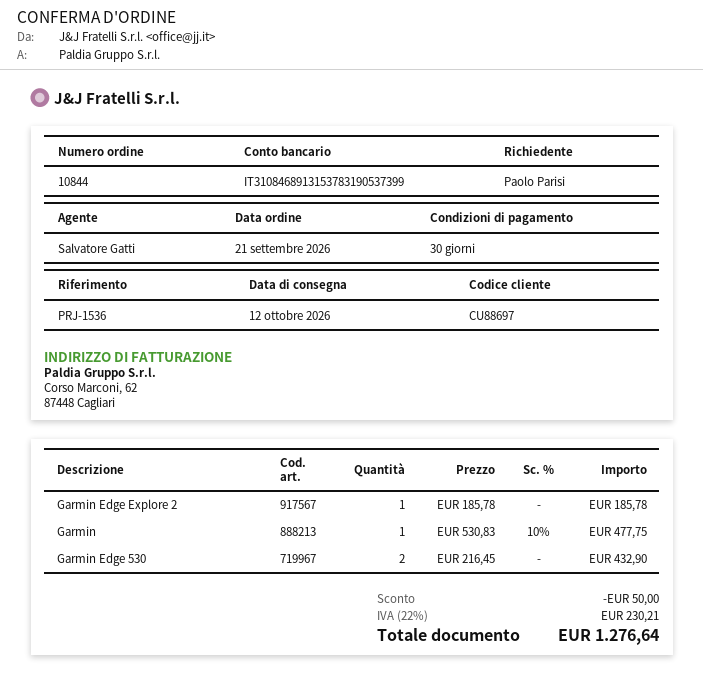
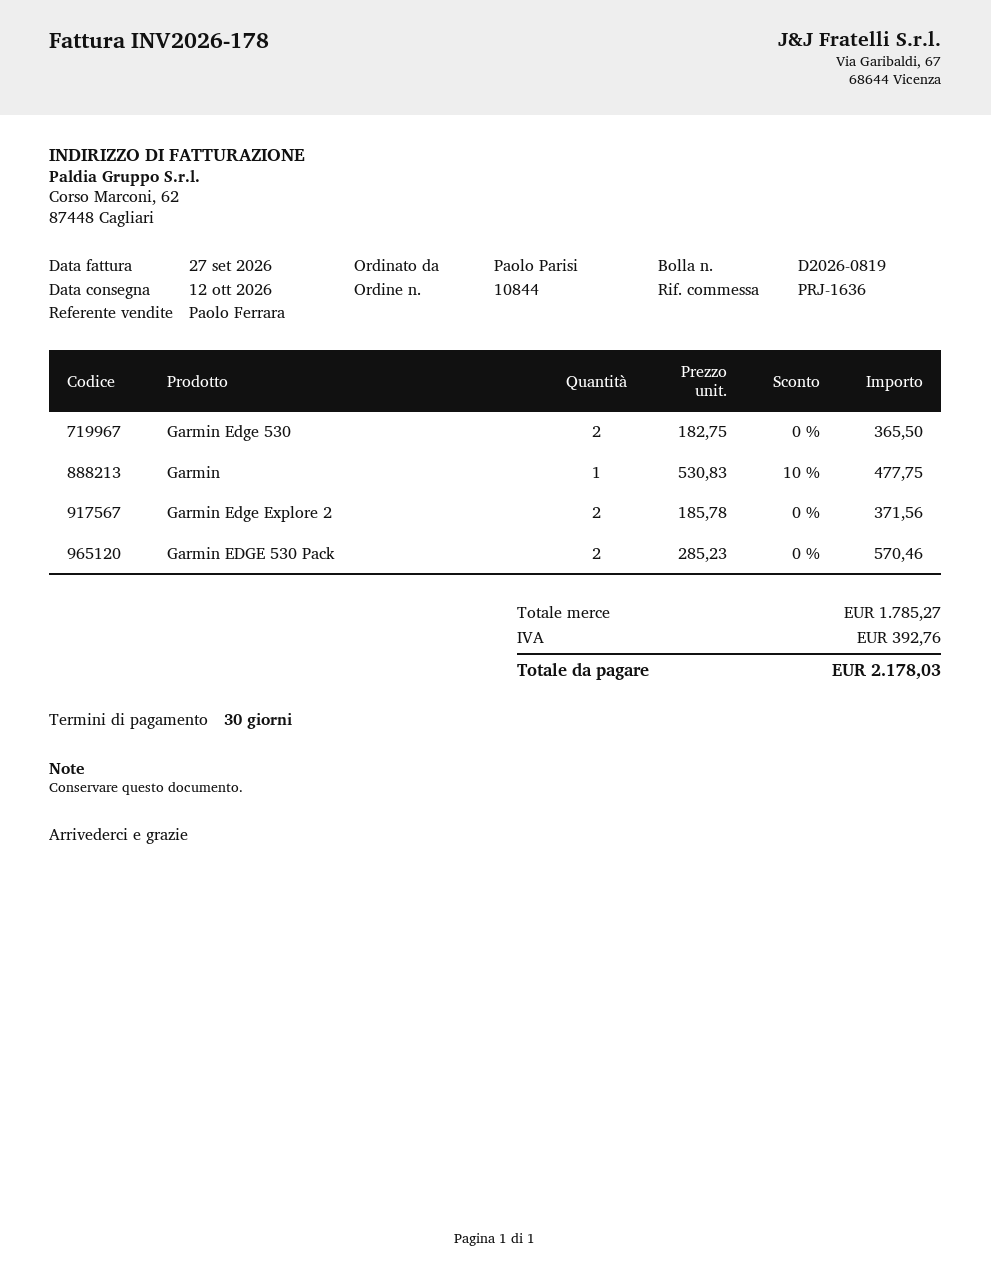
reference: PRJ-1536 -> PRJ-1636
sales rep: Salvatore Gatti -> Paolo Ferrara
Garmin Edge Explore 2: 1 x 185.78 = 185.78 -> 2 x 185.78 = 371.56
Garmin Edge 530: 2 x 216.45 = 432.90 -> 2 x 182.75 = 365.50
Garmin EDGE 530 Pack: none -> 2 x 285.23 = 570.46
discount: 50.00 -> none
tax: 230.21 -> 392.76
total: 1276.64 -> 2178.03

